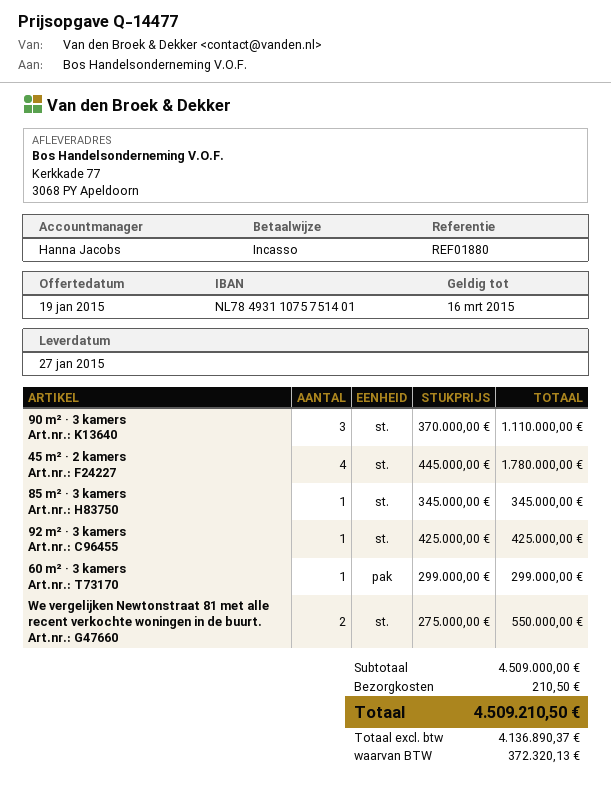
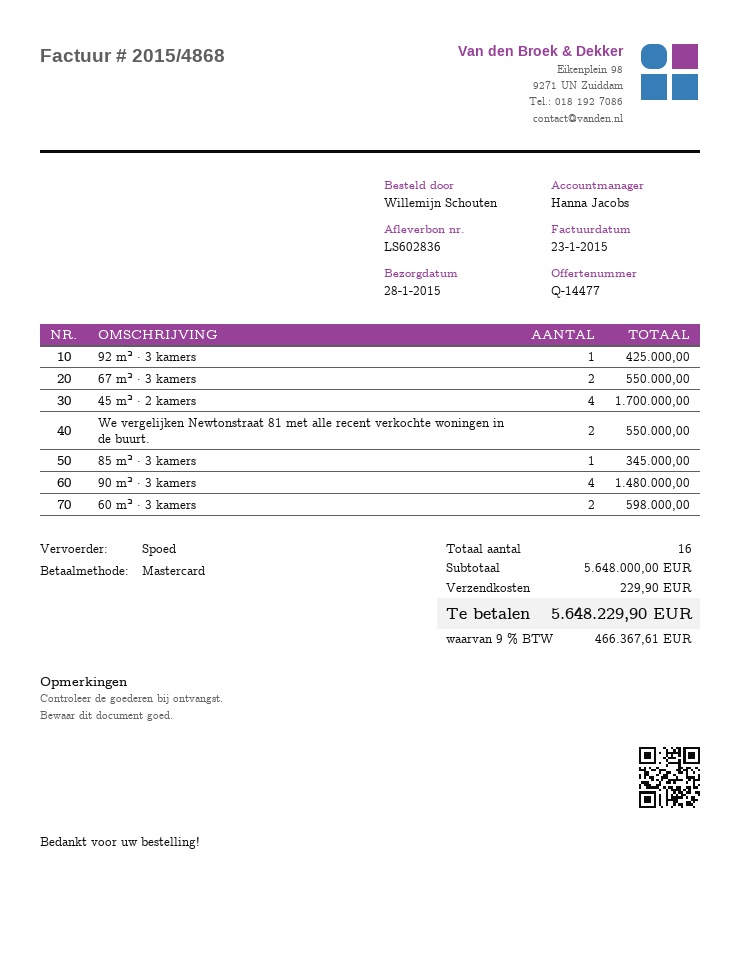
delivery date: 2015-01-27 -> 2015-01-28
payment method: direct debit -> Mastercard
90 m² · 3 kamers: 3 for 1110000.00 -> 4 for 1480000.00
45 m² · 2 kamers: 4 for 1780000.00 -> 4 for 1700000.00
60 m² · 3 kamers: 1 for 299000.00 -> 2 for 598000.00
67 m² · 3 kamers: none -> 2 for 550000.00
subtotal: 4509000.00 -> 5648000.00
shipping: 210.50 -> 229.90
tax: 372320.13 -> 466367.61
total: 4509210.50 -> 5648229.90

